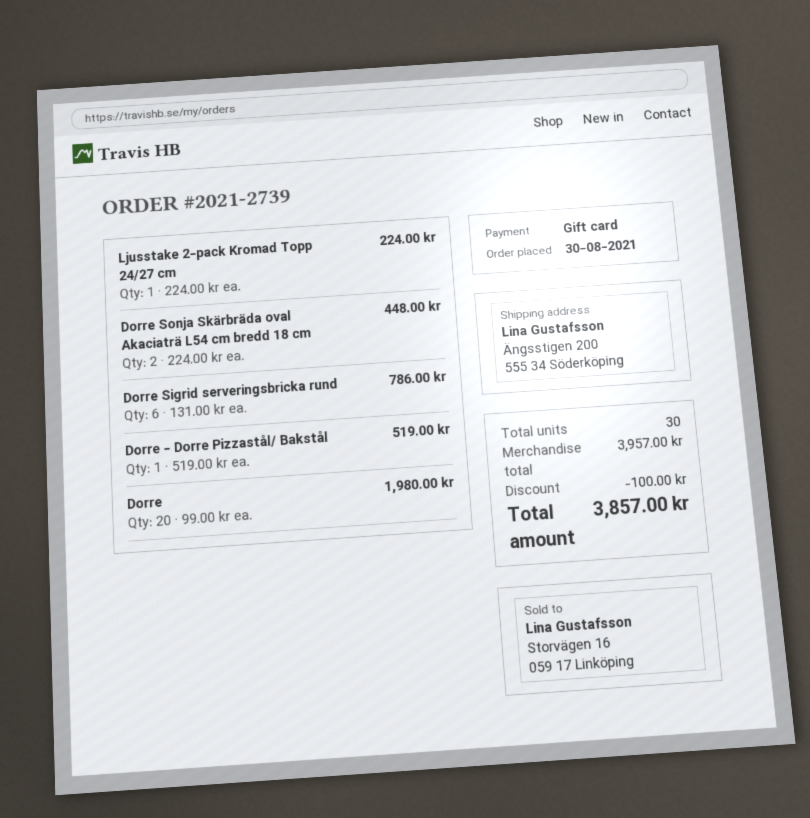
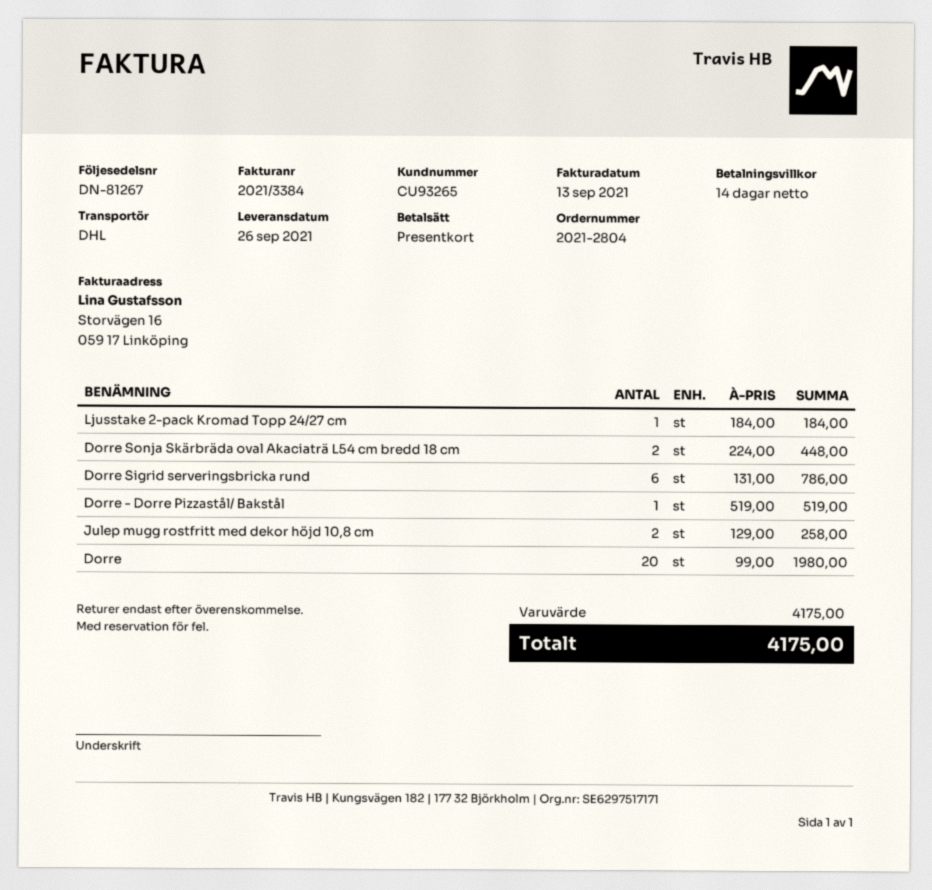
order number: 2021-2739 -> 2021-2804
Ljusstake 2-pack Kromad Topp 24/27 cm: 1 x 224.00 = 224.00 -> 1 x 184.00 = 184.00
Julep mugg rostfritt med dekor höjd 10,8 cm: none -> 2 x 129.00 = 258.00
subtotal: 3957.00 -> 4175.00
discount: 100.00 -> none
total: 3857.00 -> 4175.00

